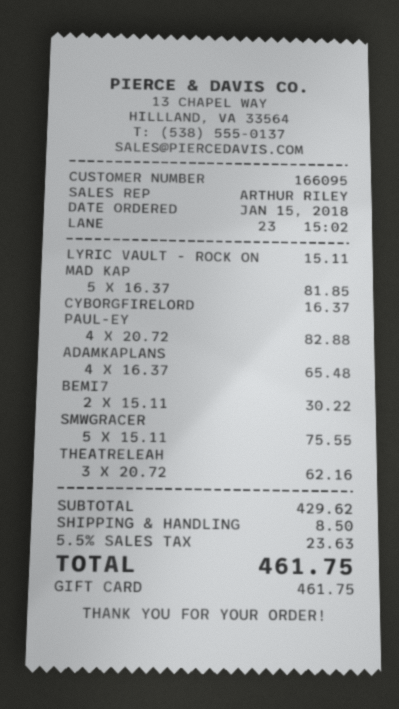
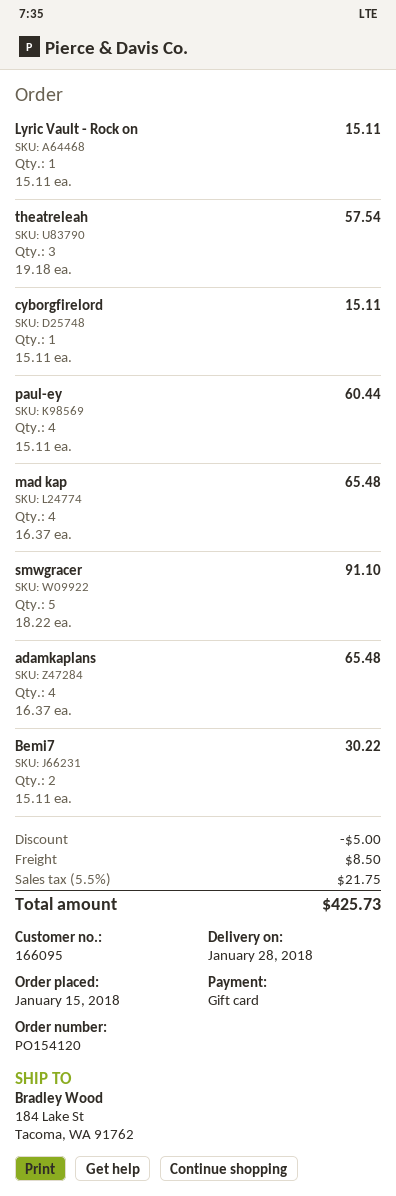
MAD KAP: 5 x 16.37 = 81.85 -> 4 x 16.37 = 65.48
CYBORGFIRELORD: 1 x 16.37 = 16.37 -> 1 x 15.11 = 15.11
PAUL-EY: 4 x 20.72 = 82.88 -> 4 x 15.11 = 60.44
SMWGRACER: 5 x 15.11 = 75.55 -> 5 x 18.22 = 91.10
THEATRELEAH: 3 x 20.72 = 62.16 -> 3 x 19.18 = 57.54
discount: none -> 5.00
tax: 5.5% = 23.63 -> 5.5% = 21.75
total: 461.75 -> 425.73

